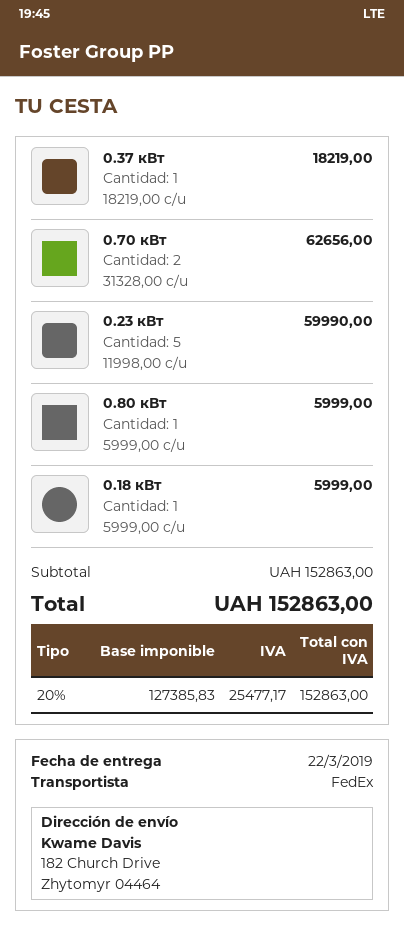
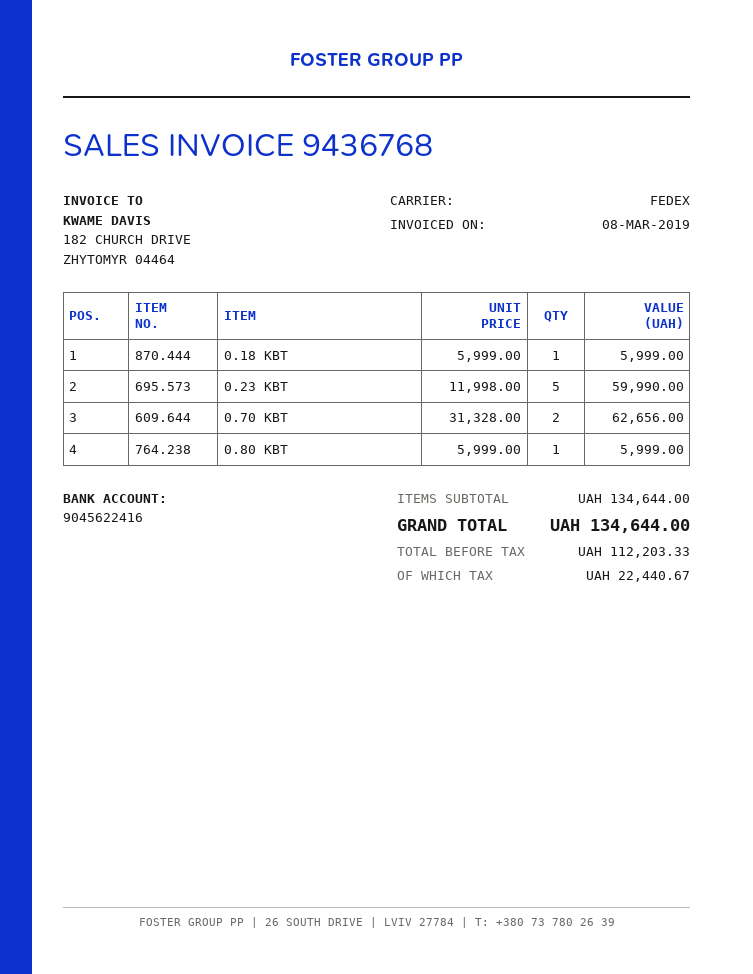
0.37 кВт: 1 x 18219.00 = 18219.00 -> none
subtotal: 152863.00 -> 134644.00
net: 127385.83 -> 112203.33
tax: 25477.17 -> 22440.67
total: 152863.00 -> 134644.00

